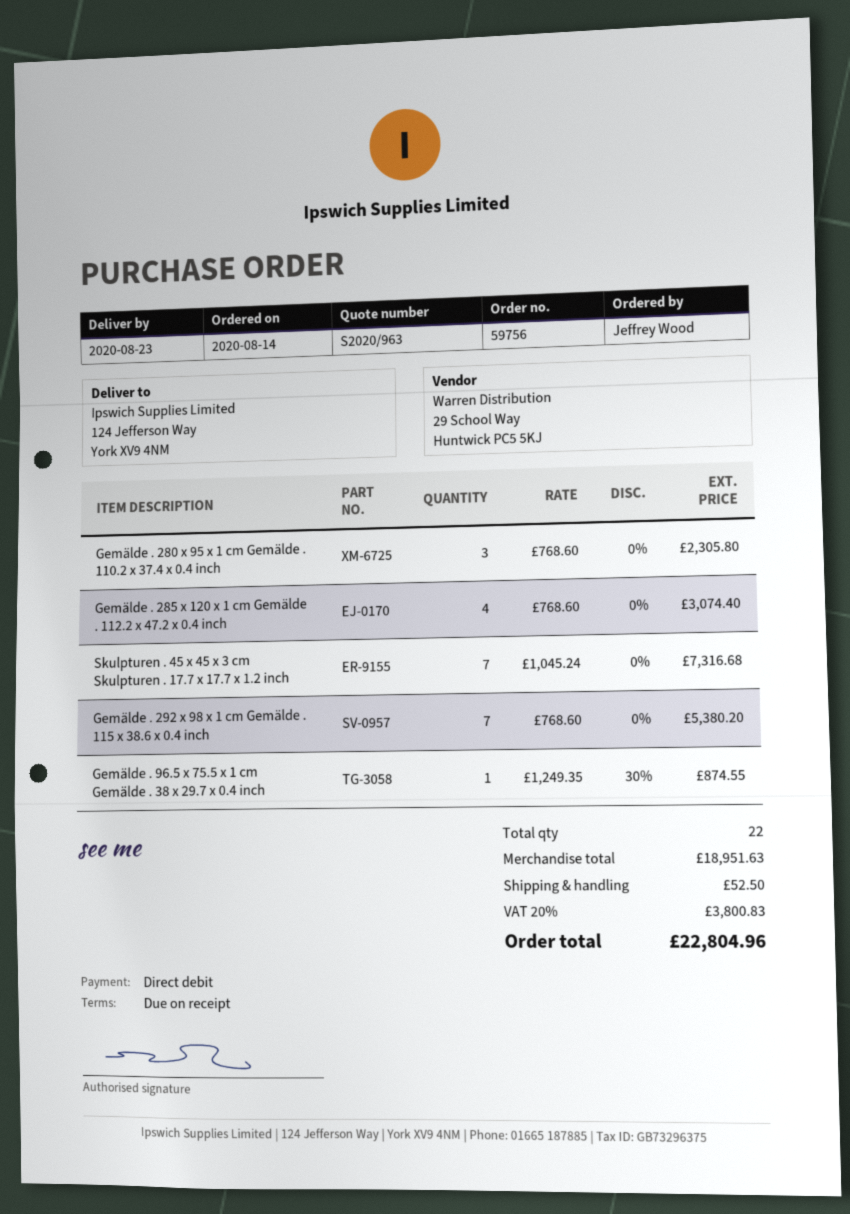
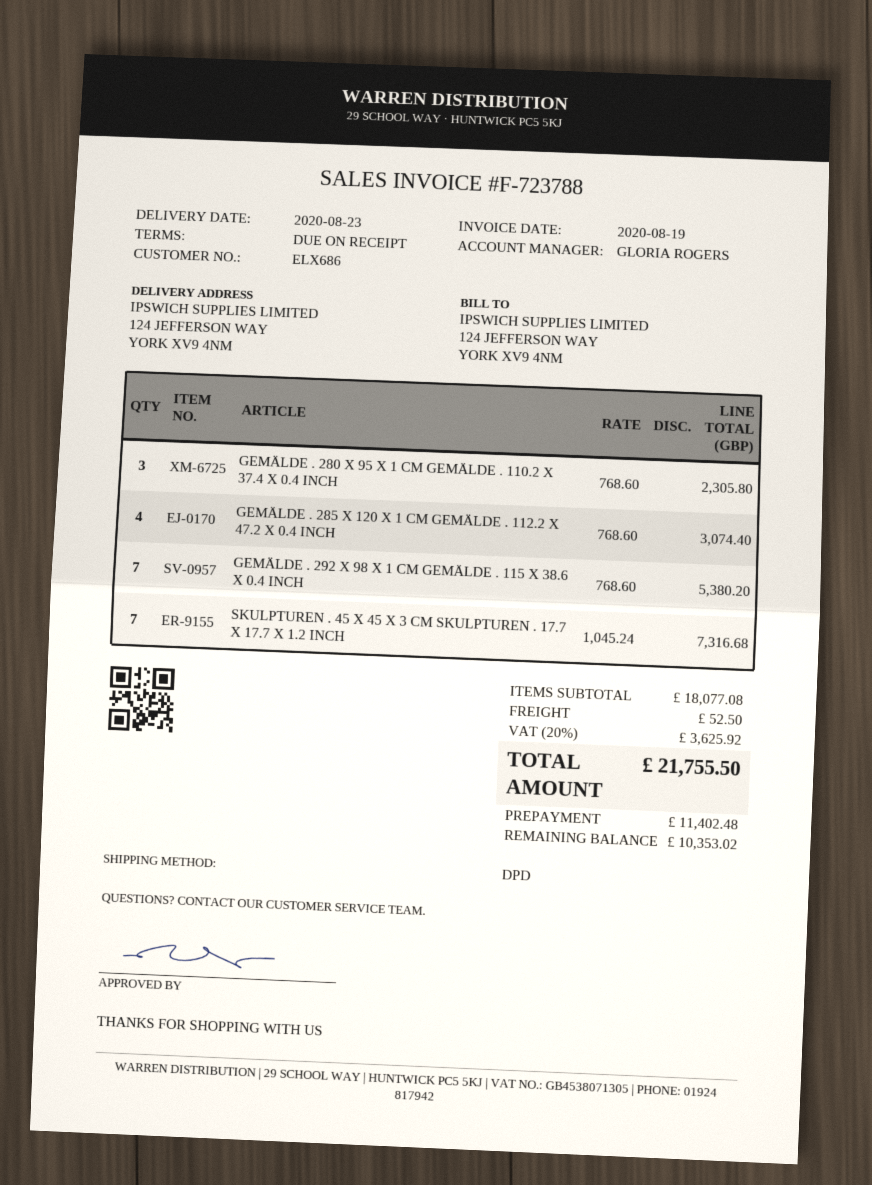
Gemälde . 96.5 x 75.5 x 1 cm Gemälde . 38 x 29.7 x 0.4 inch: 1 x 1249.35 - 30% = 874.55 -> none
subtotal: 18951.63 -> 18077.08
tax: 20% = 3800.83 -> 20% = 3625.92
total: 22804.96 -> 21755.50

